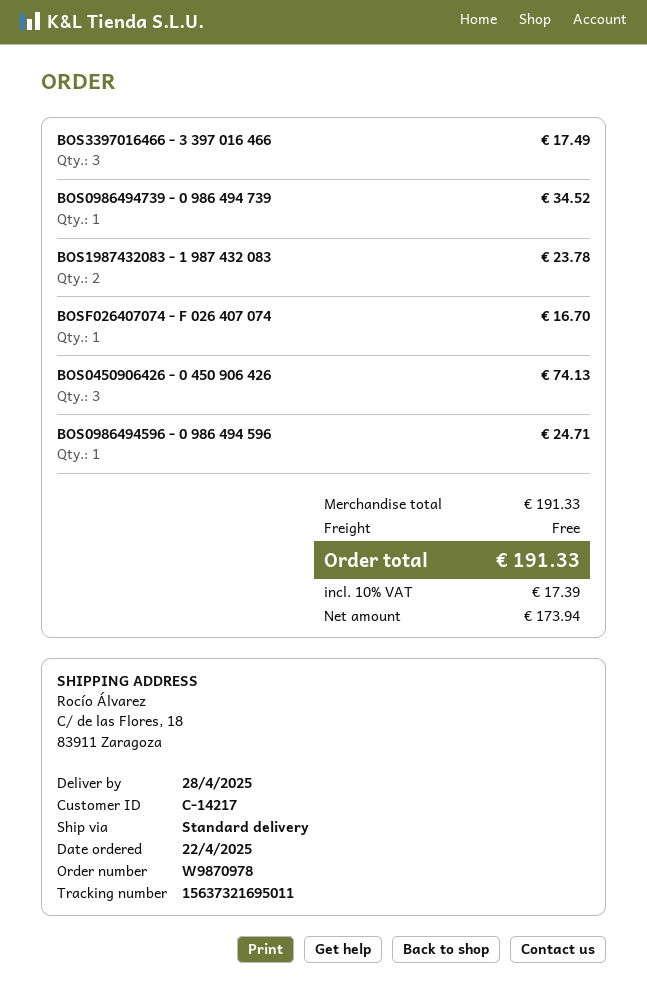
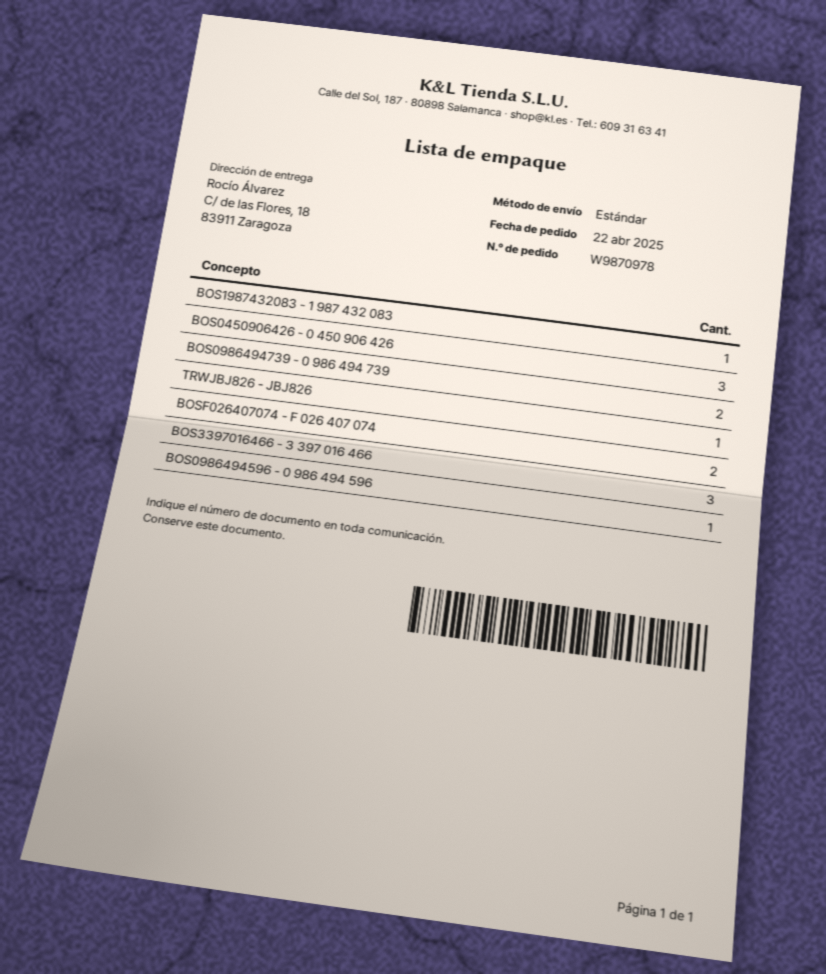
BOS0986494739 - 0 986 494 739: 1 -> 2
BOS1987432083 - 1 987 432 083: 2 -> 1
BOSF026407074 - F 026 407 074: 1 -> 2
TRWJBJ826 - JBJ826: none -> 1

